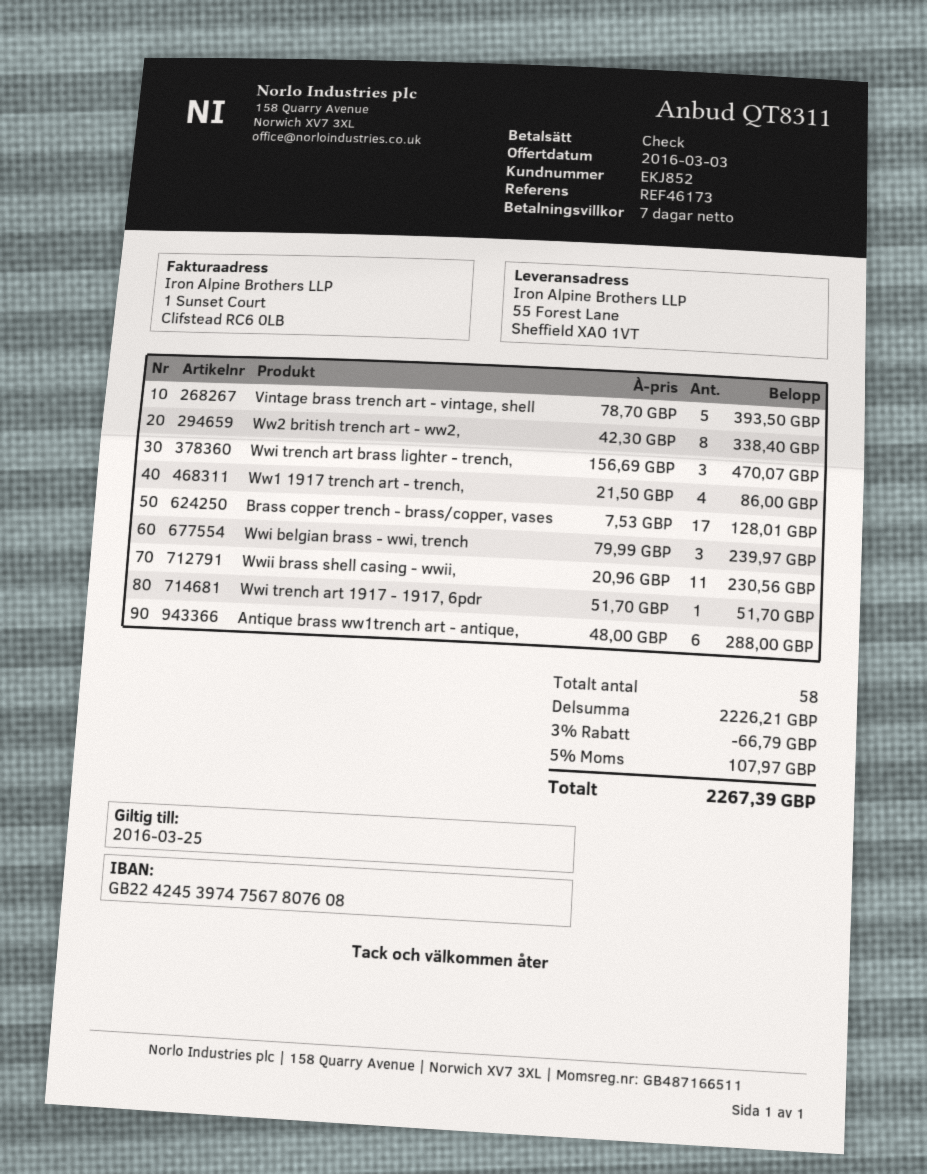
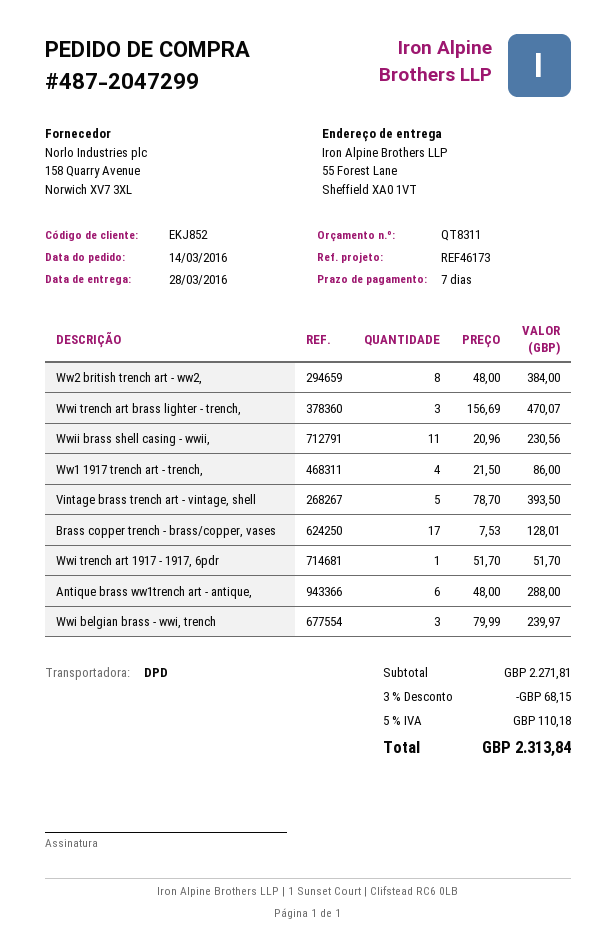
Ww2 british trench art - ww2,: 8 x 42.30 = 338.40 -> 8 x 48.00 = 384.00
subtotal: 2226.21 -> 2271.81
discount: 3% = 66.79 -> 3% = 68.15
tax: 5% = 107.97 -> 5% = 110.18
total: 2267.39 -> 2313.84

